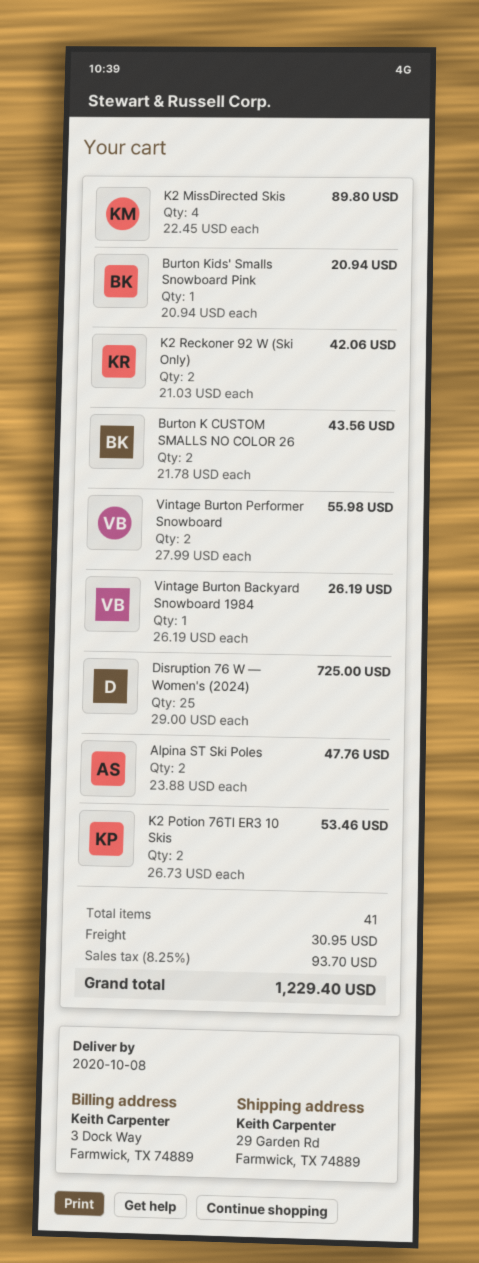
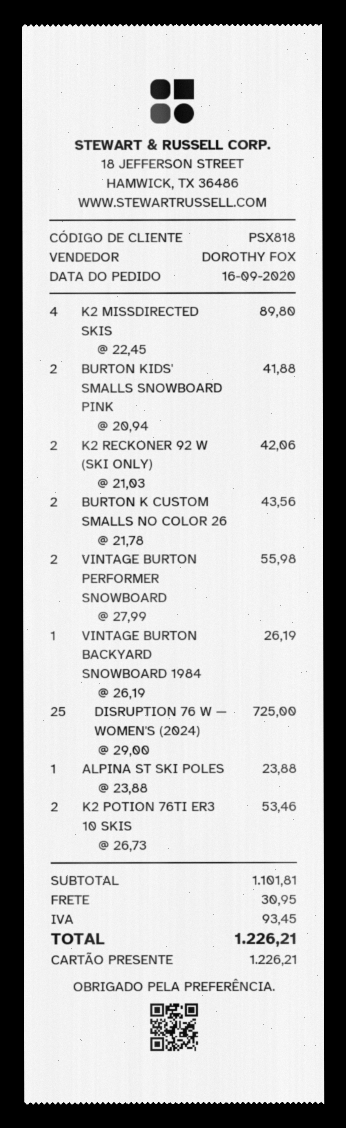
Burton Kids' Smalls Snowboard Pink: 1 x 20.94 = 20.94 -> 2 x 20.94 = 41.88
Alpina ST Ski Poles: 2 x 23.88 = 47.76 -> 1 x 23.88 = 23.88
tax: 93.70 -> 93.45
total: 1229.40 -> 1226.21

